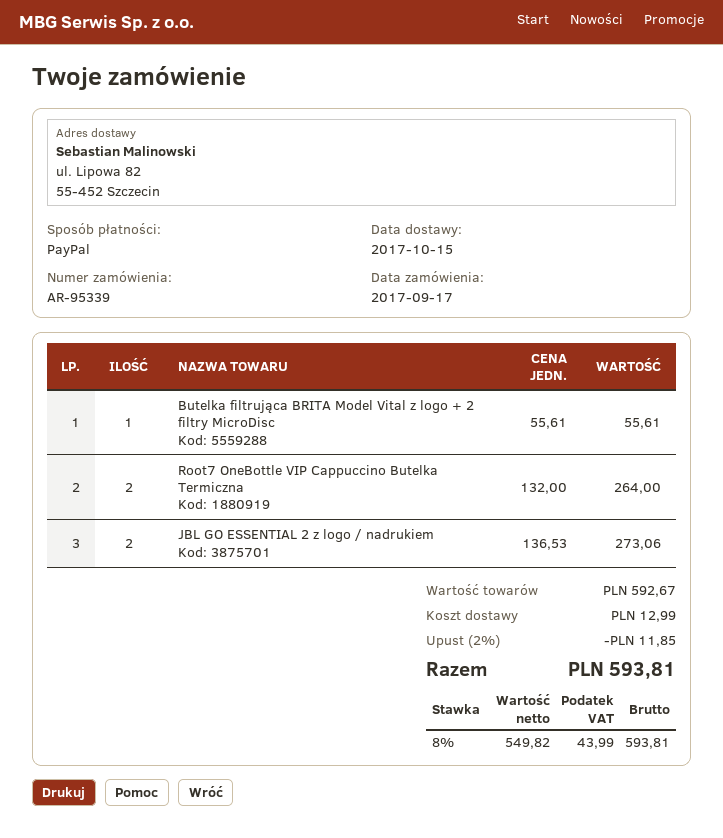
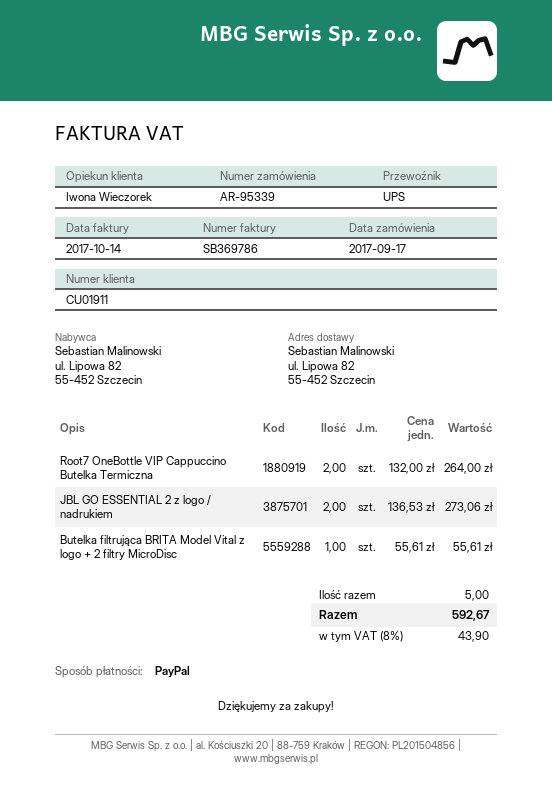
discount: 2% = 11.85 -> none
shipping: 12.99 -> none
tax: 8% = 43.99 -> 8% = 43.90
total: 593.81 -> 592.67

